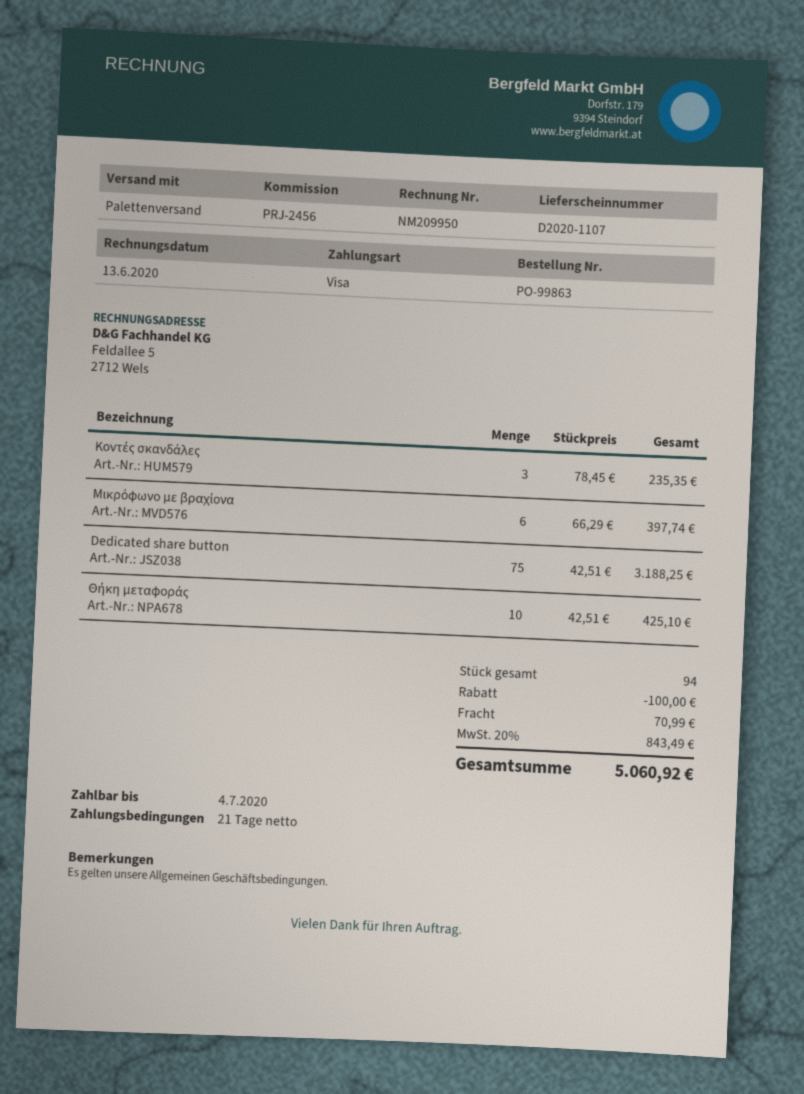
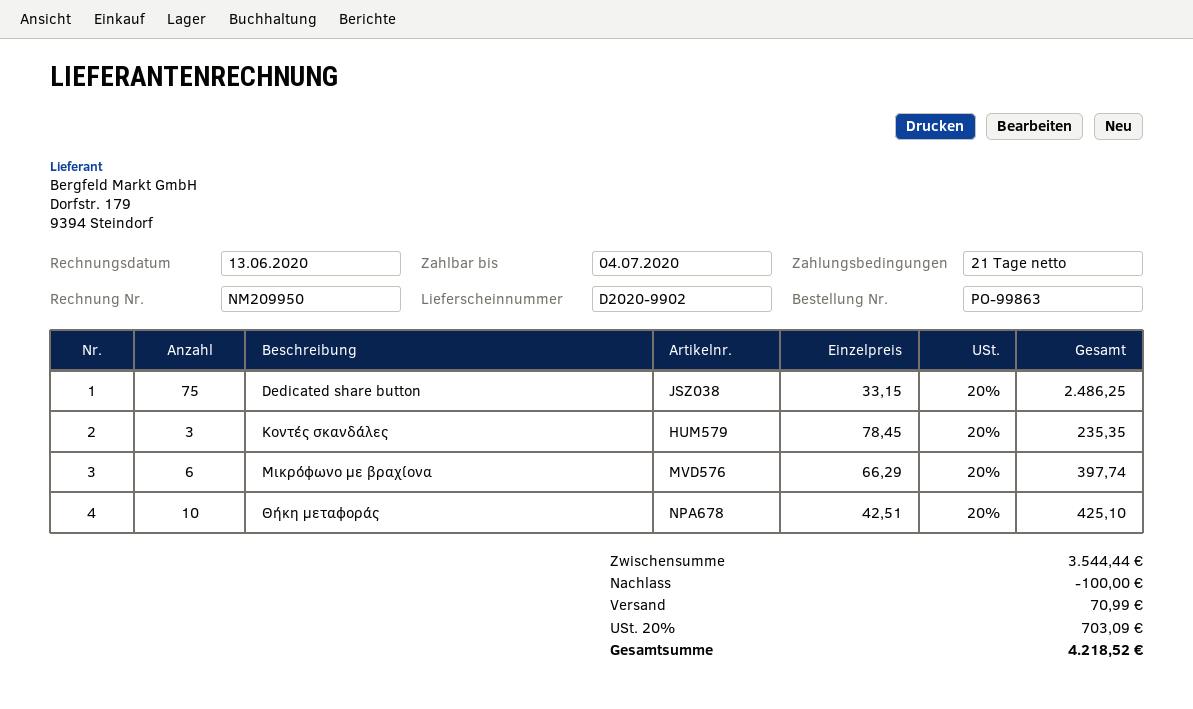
delivery note number: D2020-1107 -> D2020-9902
Dedicated share button: 75 x 42.51 = 3188.25 -> 75 x 33.15 = 2486.25
tax: 20% = 843.49 -> 20% = 703.09
total: 5060.92 -> 4218.52

